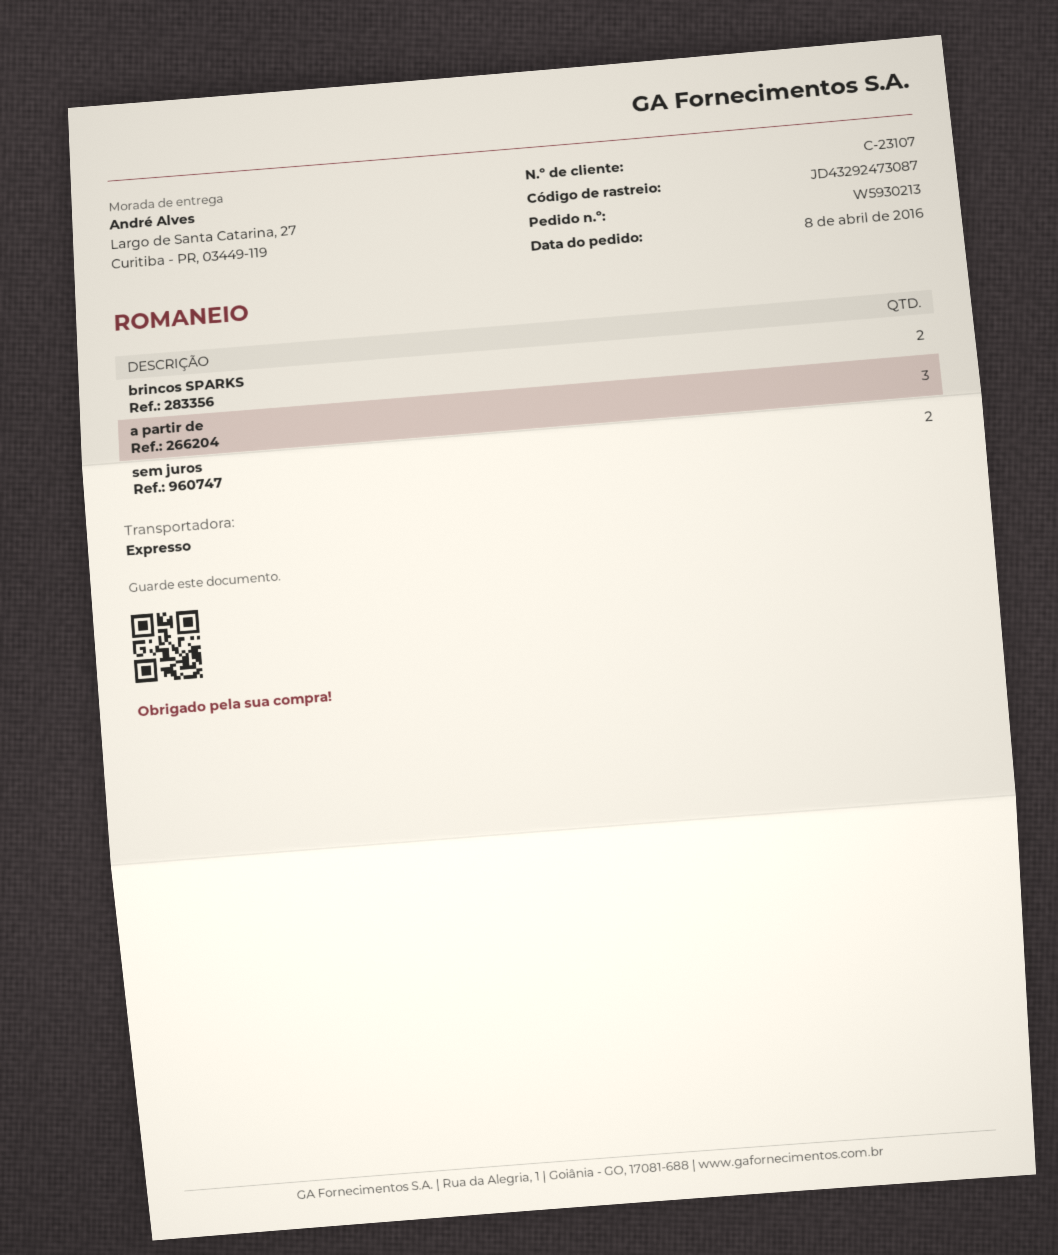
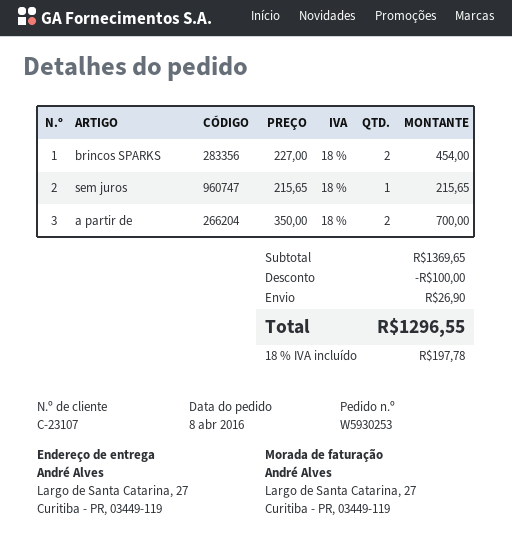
order number: W5930213 -> W5930253
a partir de: 3 -> 2
sem juros: 2 -> 1

